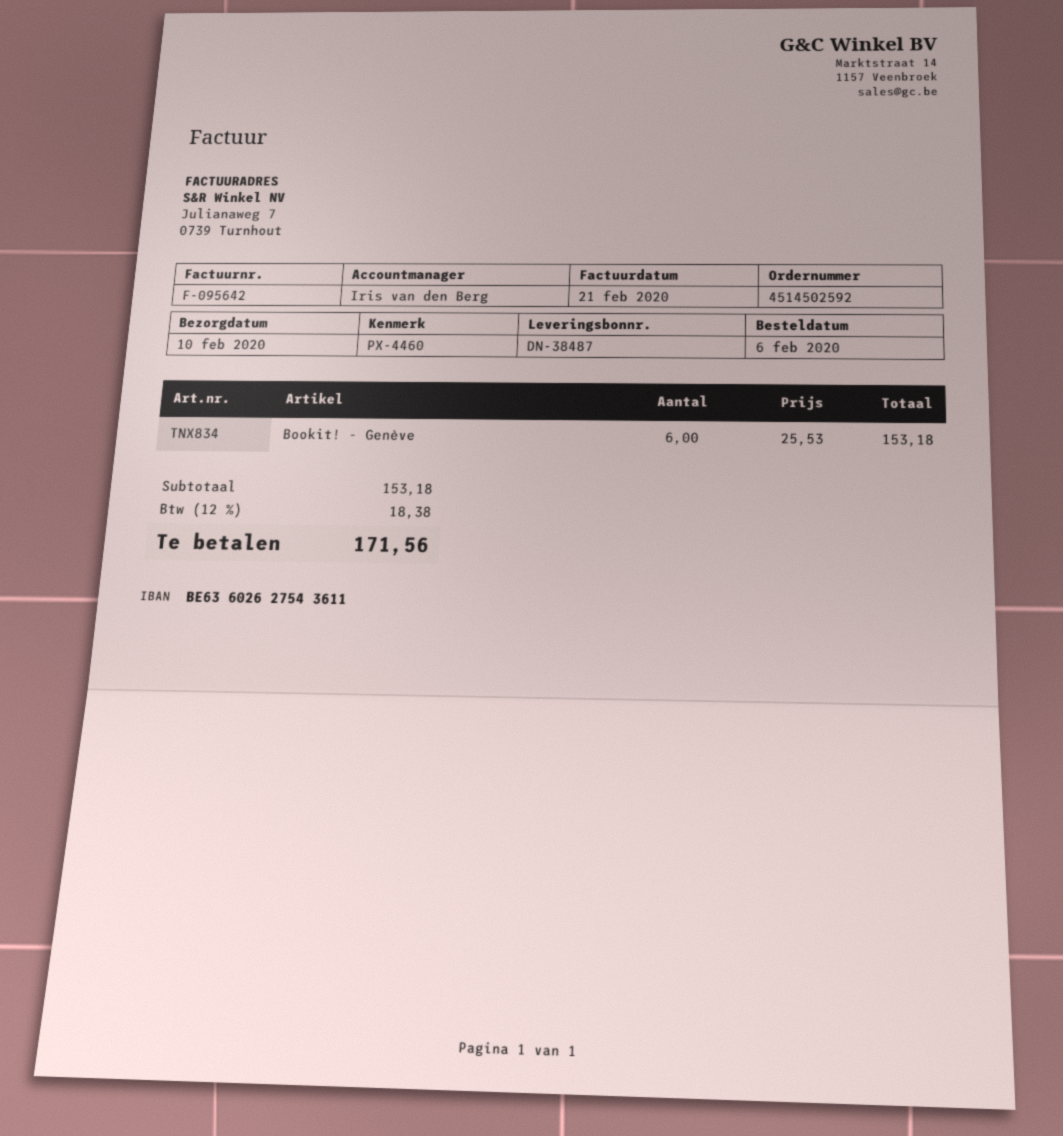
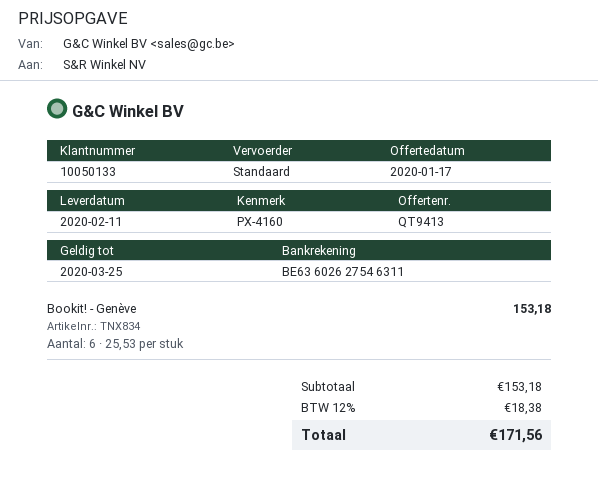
delivery date: 2020-02-10 -> 2020-02-11
reference: PX-4460 -> PX-4160
bank account: BE63602627543611 -> BE63602627546311

